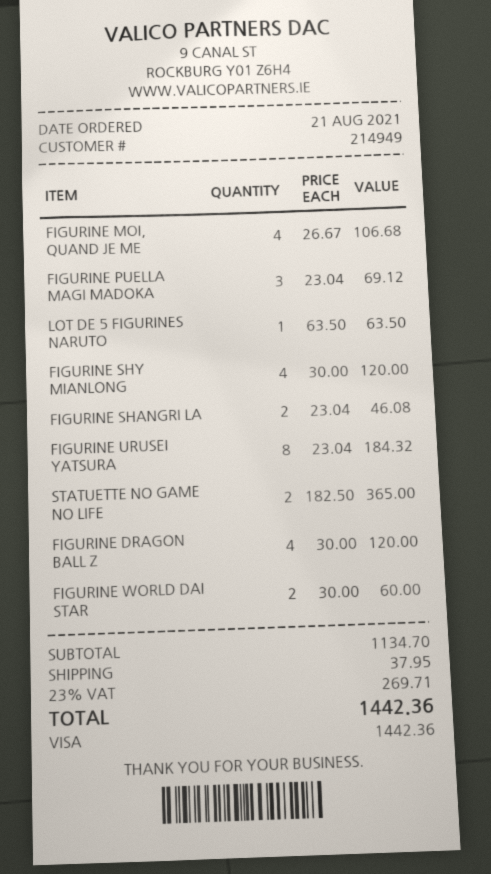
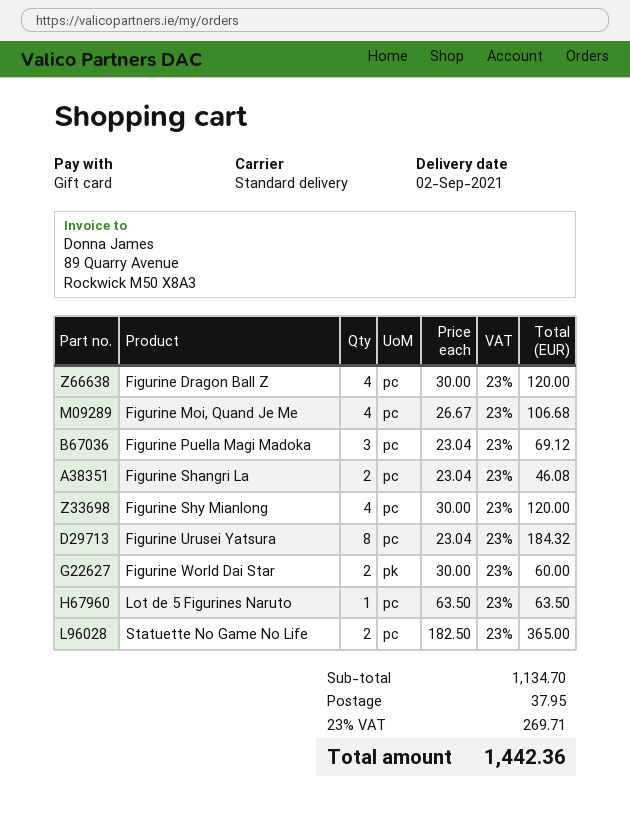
payment method: Visa -> gift card

